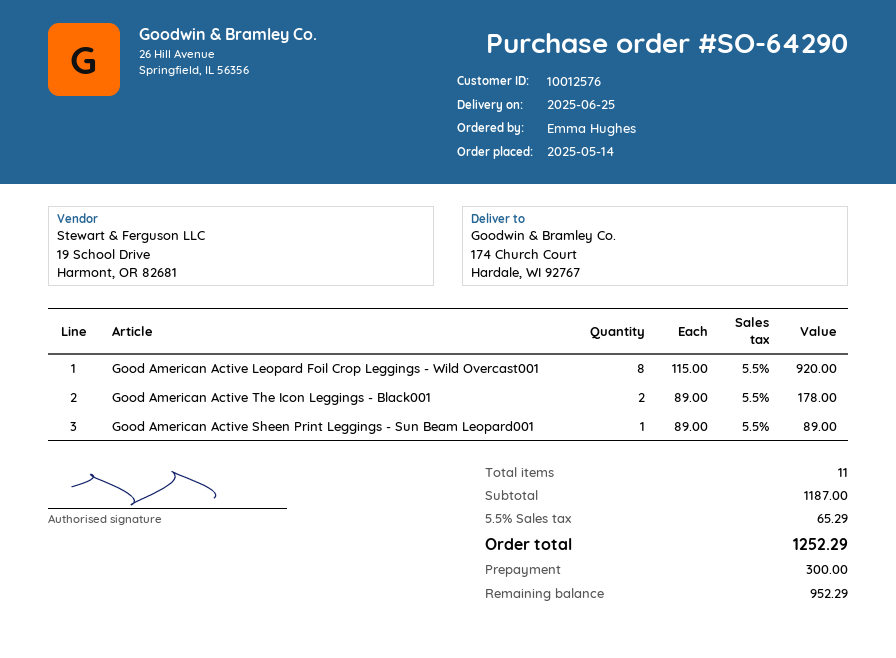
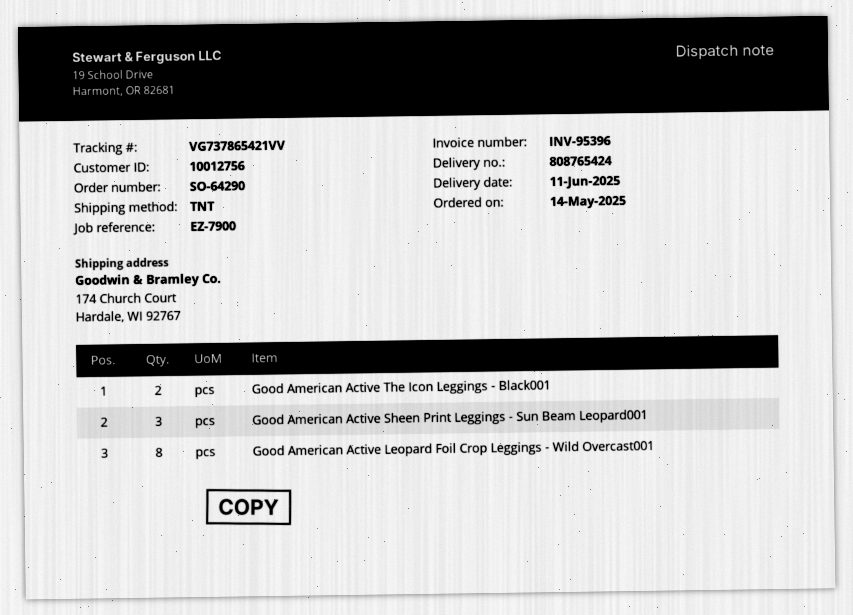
delivery date: 2025-06-25 -> 2025-06-11
customer number: 10012576 -> 10012756
Good American Active Sheen Print Leggings - Sun Beam Leopard001: 1 -> 3

